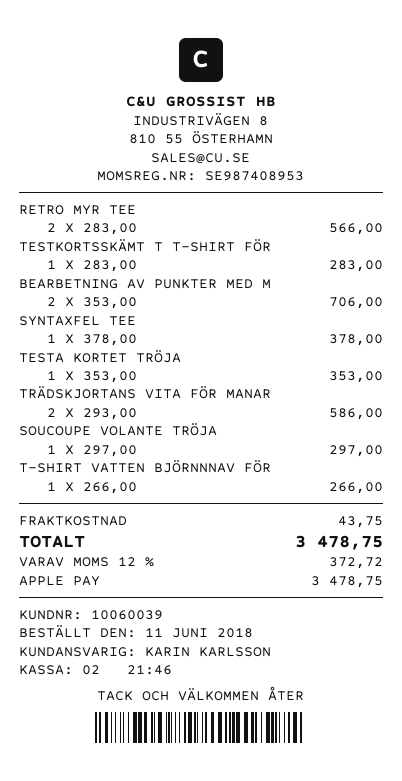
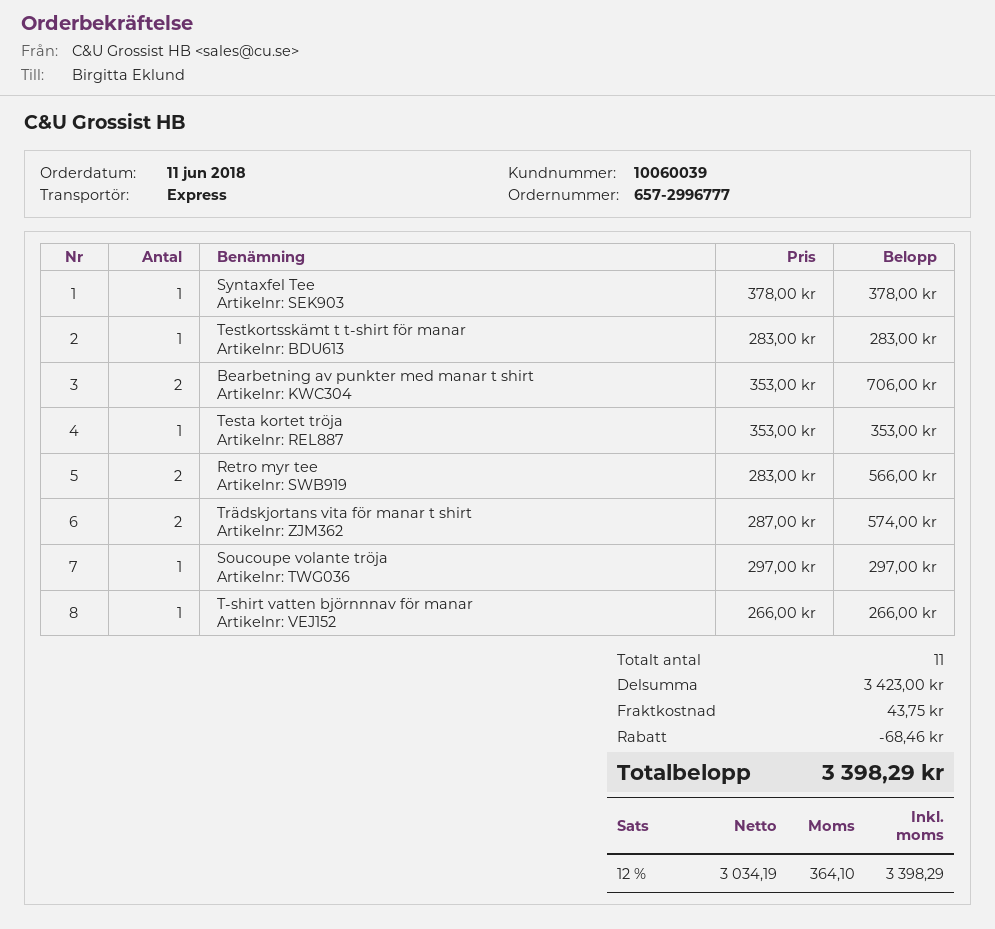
TRÄDSKJORTANS VITA FÖR MANAR: 2 x 293.00 = 586.00 -> 2 x 287.00 = 574.00
discount: none -> 68.46
tax: 12% = 372.72 -> 12% = 364.10
total: 3478.75 -> 3398.29

